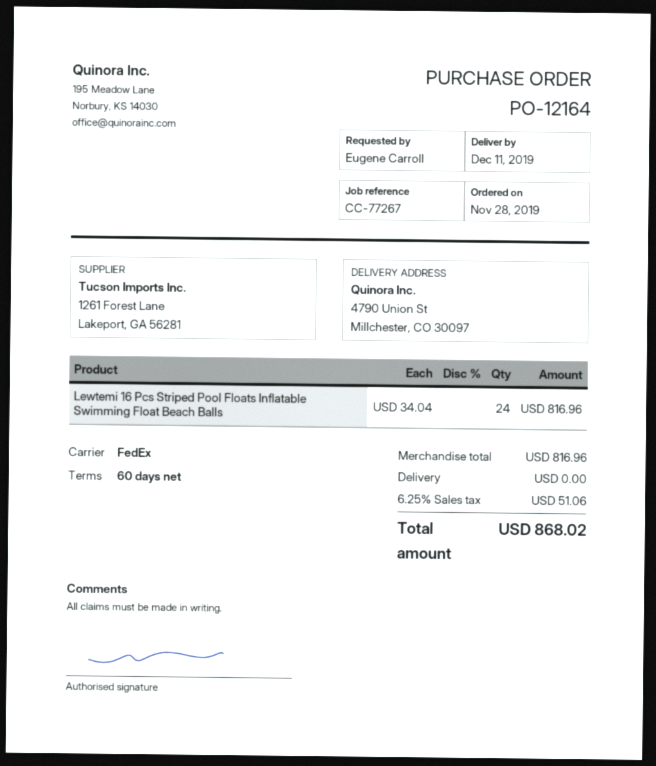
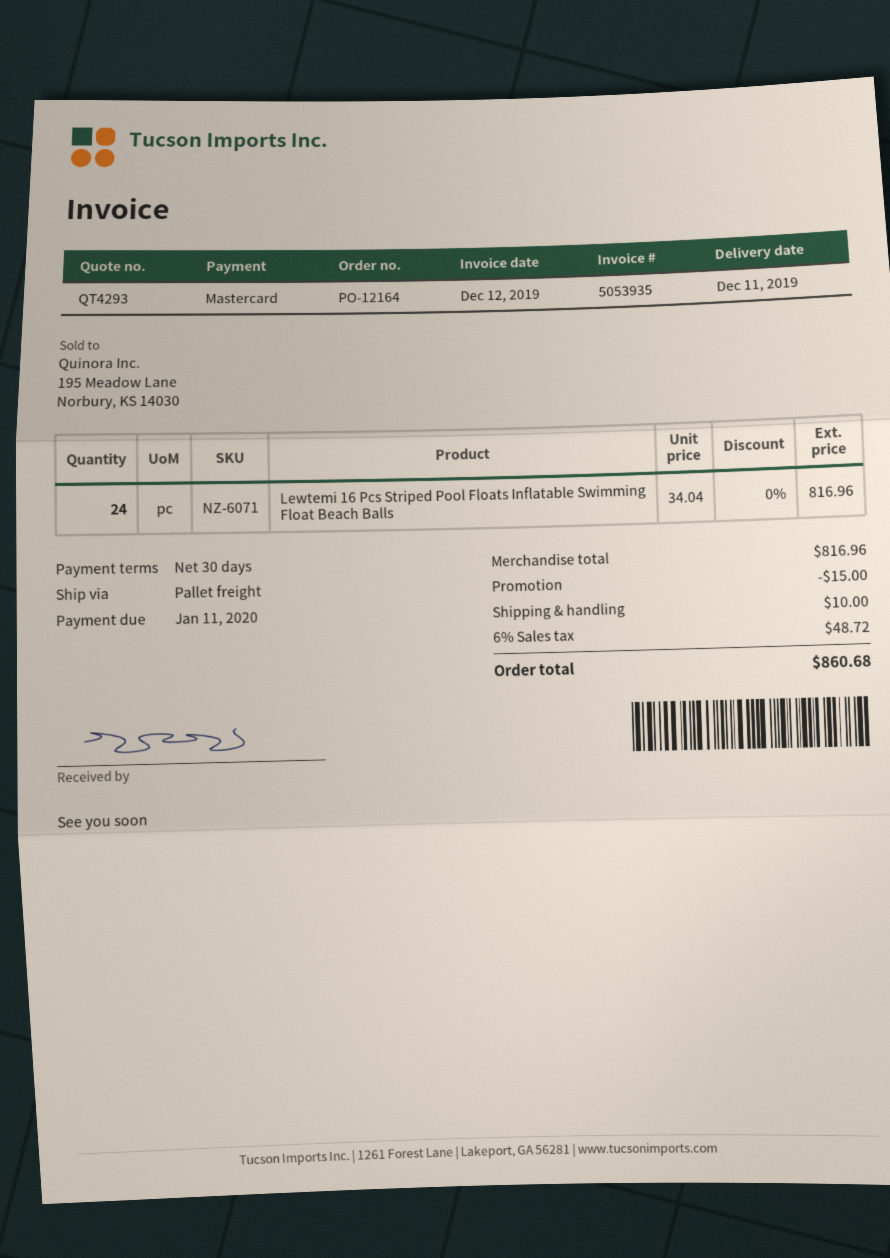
payment terms: 60 days -> 30 days
shipping method: FedEx -> pallet freight
discount: none -> 15.00
shipping: 0.00 -> 10.00
tax: 6.25% = 51.06 -> 6% = 48.72
total: 868.02 -> 860.68

